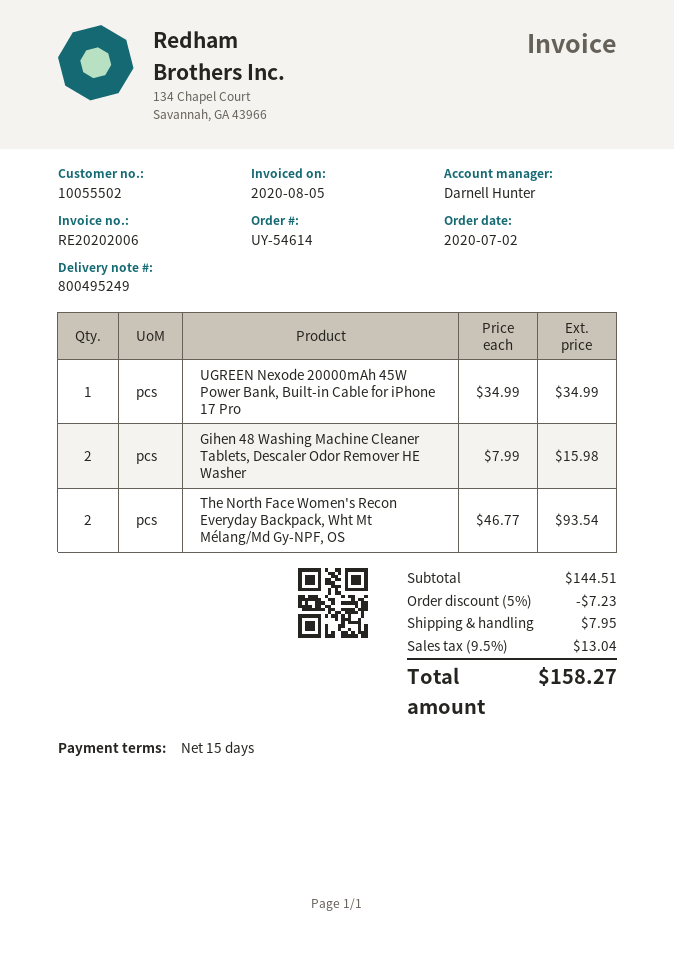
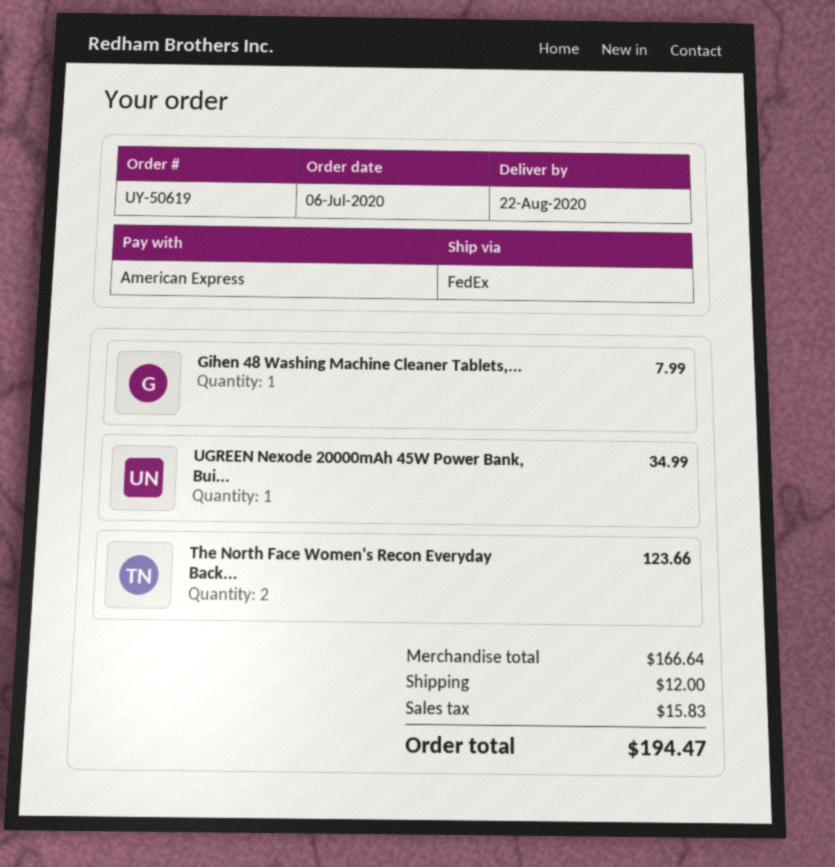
order number: UY-54614 -> UY-50619
order date: 2020-07-02 -> 2020-07-06
Gihen 48 Washing Machine Cleaner Tablets, Descaler Odor Remover HE Washer: 2 for 15.98 -> 1 for 7.99
The North Face Women's Recon Everyday Backpack, Wht Mt Mélang/Md Gy-NPF, OS: 2 for 93.54 -> 2 for 123.66
subtotal: 144.51 -> 166.64
discount: 5% = 7.23 -> none
shipping: 7.95 -> 12.00
tax: 13.04 -> 15.83
total: 158.27 -> 194.47

